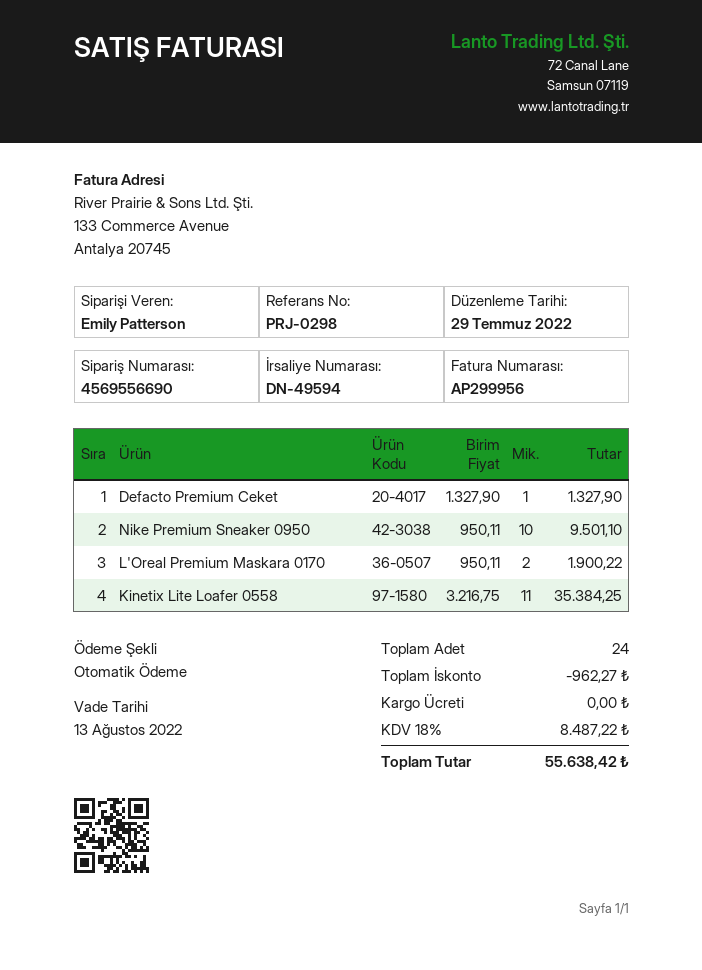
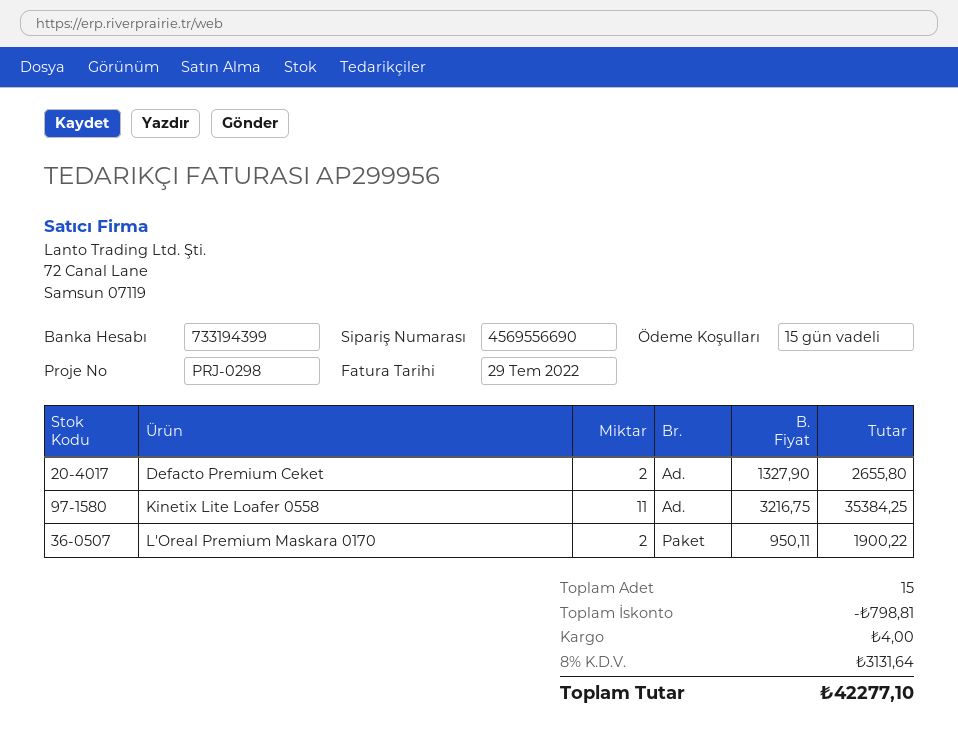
Defacto Premium Ceket: 1 x 1327.90 = 1327.90 -> 2 x 1327.90 = 2655.80
Nike Premium Sneaker 0950: 10 x 950.11 = 9501.10 -> none
total quantity: 24 -> 15
discount: 962.27 -> 798.81
shipping: 0.00 -> 4.00
tax: 18% = 8487.22 -> 8% = 3131.64
total: 55638.42 -> 42277.10

